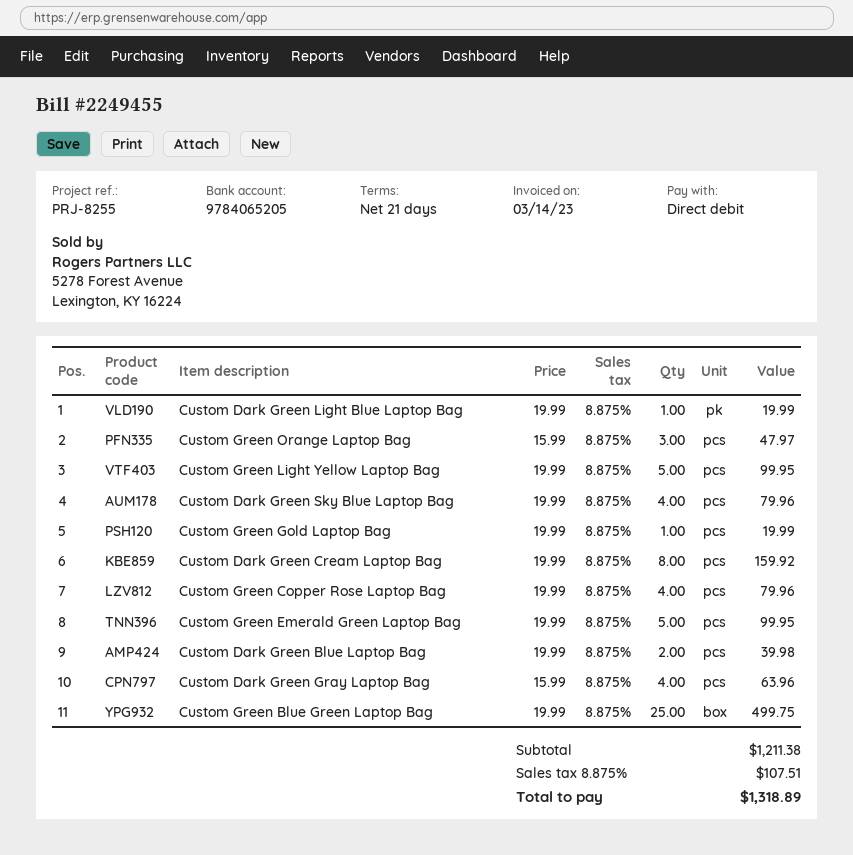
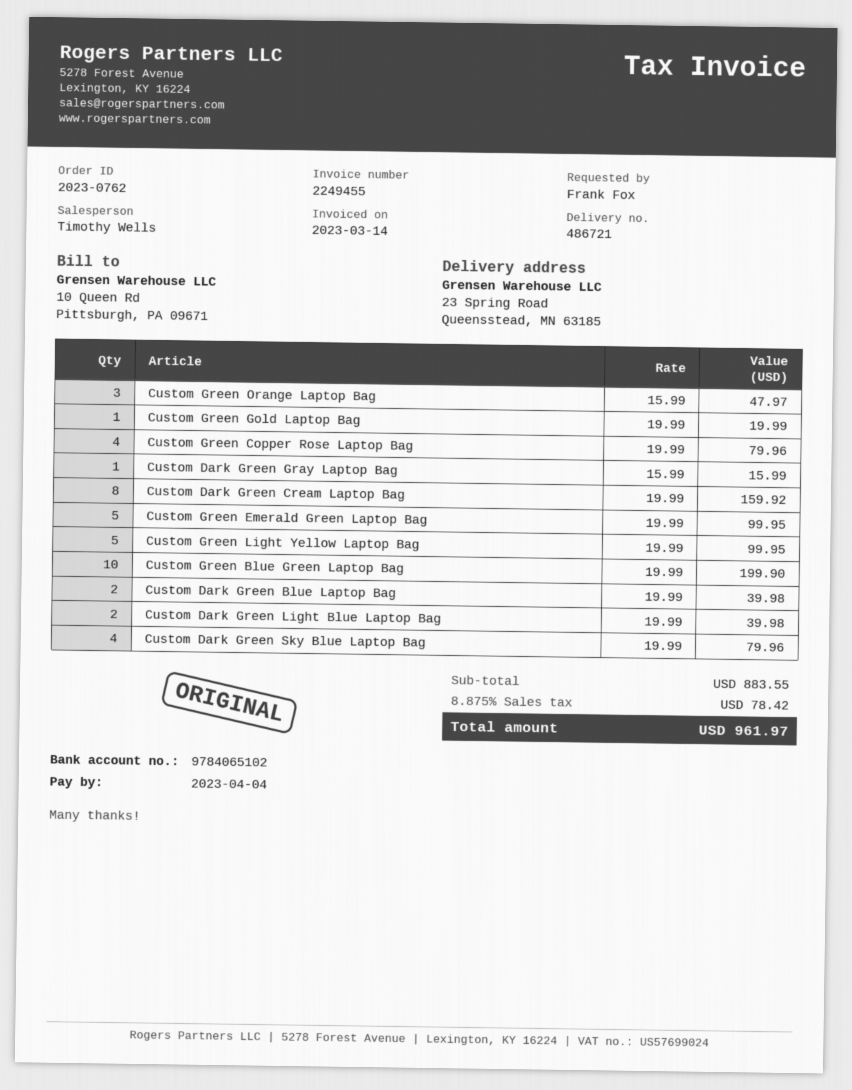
bank account: 9784065205 -> 9784065102
Custom Dark Green Light Blue Laptop Bag: 1 x 19.99 = 19.99 -> 2 x 19.99 = 39.98
Custom Dark Green Gray Laptop Bag: 4 x 15.99 = 63.96 -> 1 x 15.99 = 15.99
Custom Green Blue Green Laptop Bag: 25 x 19.99 = 499.75 -> 10 x 19.99 = 199.90
subtotal: 1211.38 -> 883.55
tax: 8.875% = 107.51 -> 8.875% = 78.42
total: 1318.89 -> 961.97

